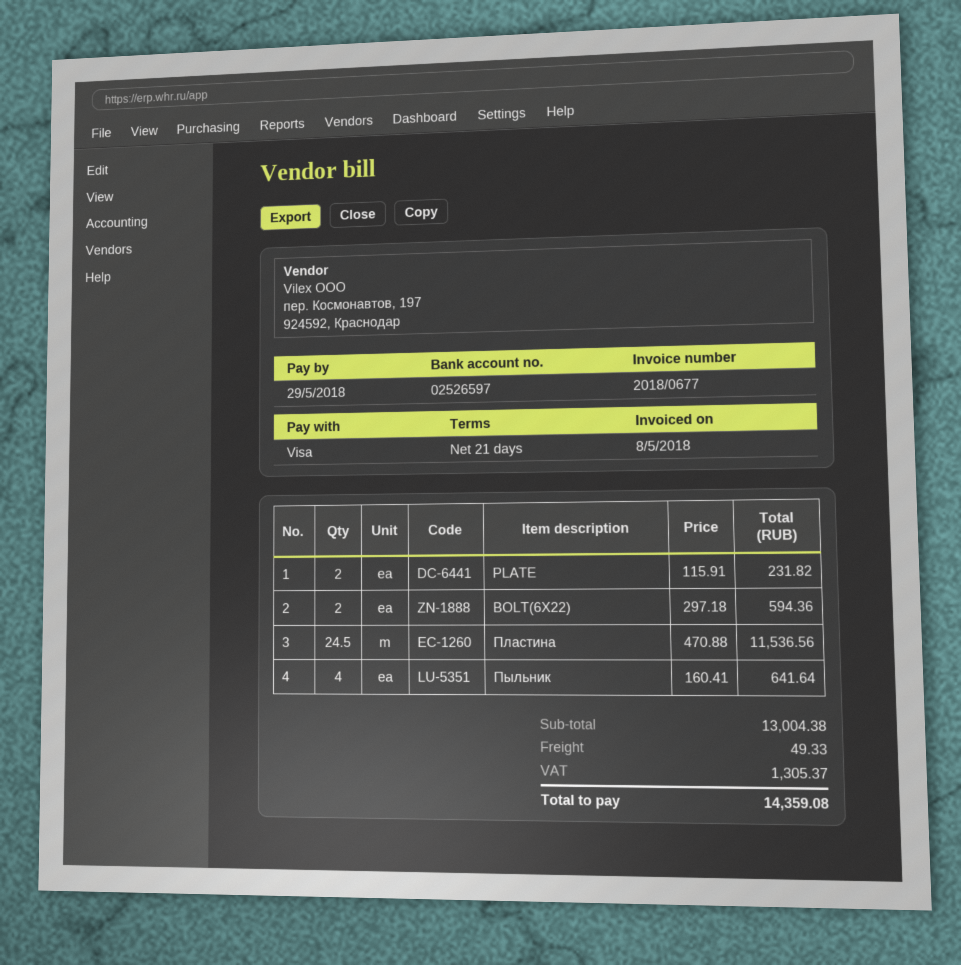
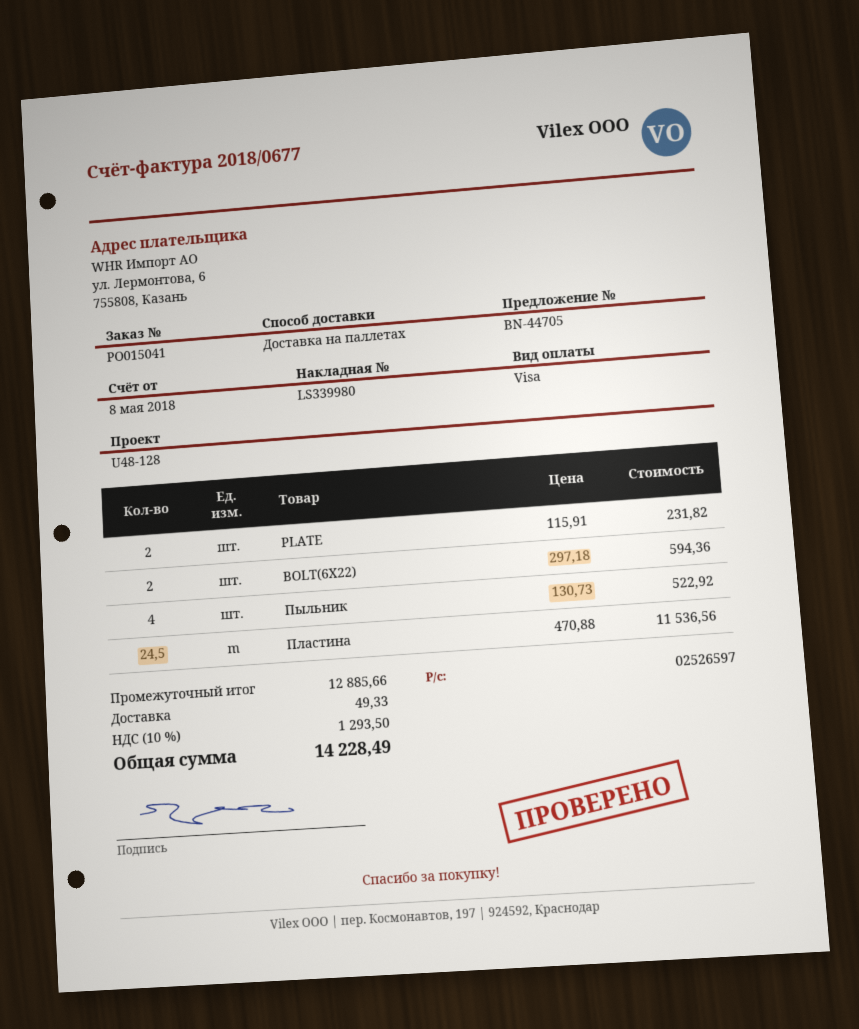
Пыльник: 4 x 160.41 = 641.64 -> 4 x 130.73 = 522.92
subtotal: 13004.38 -> 12885.66
tax: 1305.37 -> 1293.50
total: 14359.08 -> 14228.49

